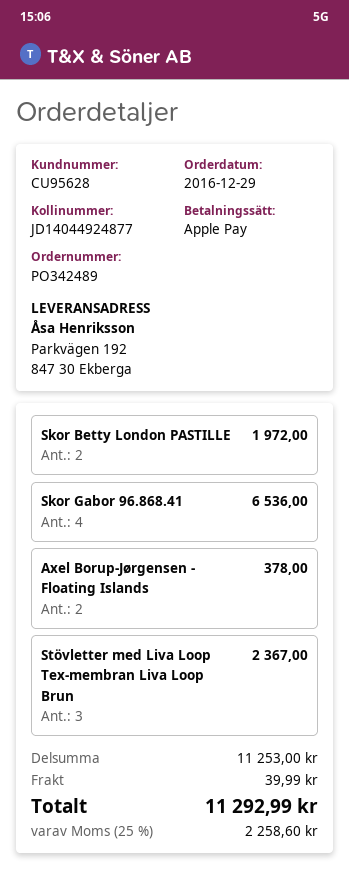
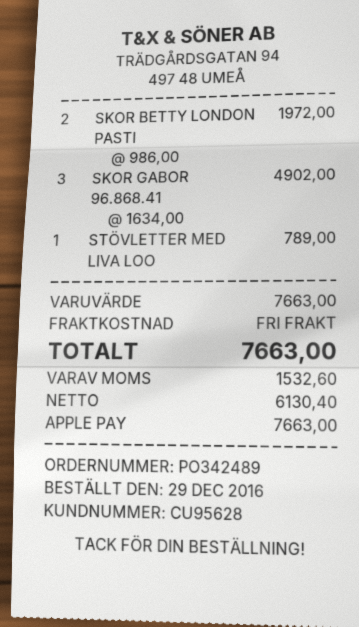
Skor Gabor 96.868.41: 4 for 6536.00 -> 3 for 4902.00
Axel Borup-Jørgensen - Floating Islands: 2 for 378.00 -> none
Stövletter med Liva Loop Tex-membran Liva Loop Brun: 3 for 2367.00 -> 1 for 789.00
subtotal: 11253.00 -> 7663.00
shipping: 39.99 -> 0.00
tax: 2258.60 -> 1532.60
total: 11292.99 -> 7663.00

